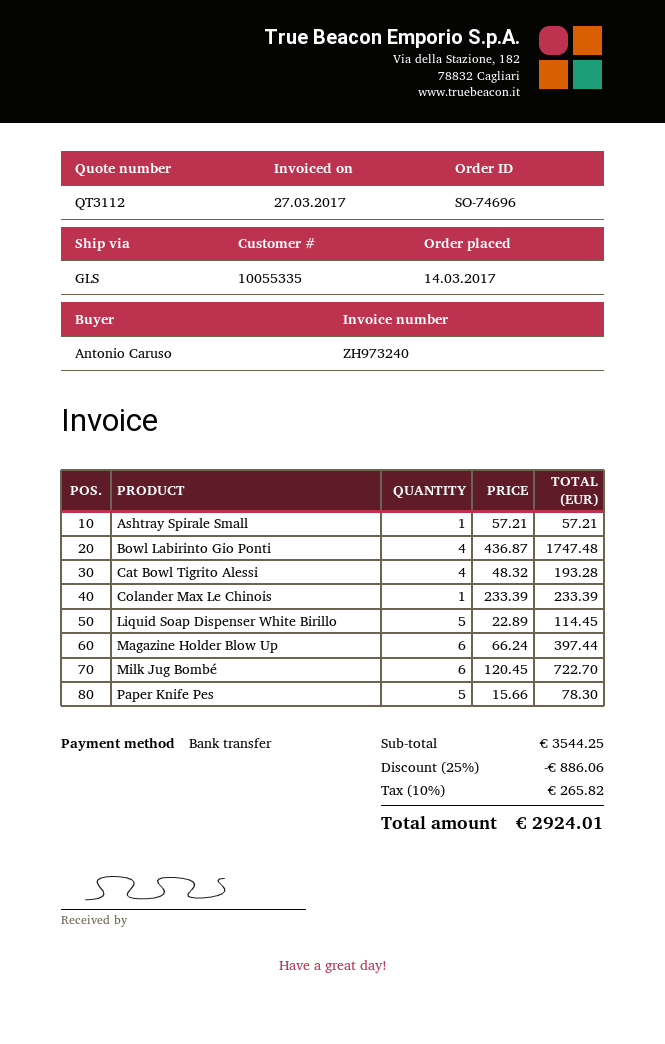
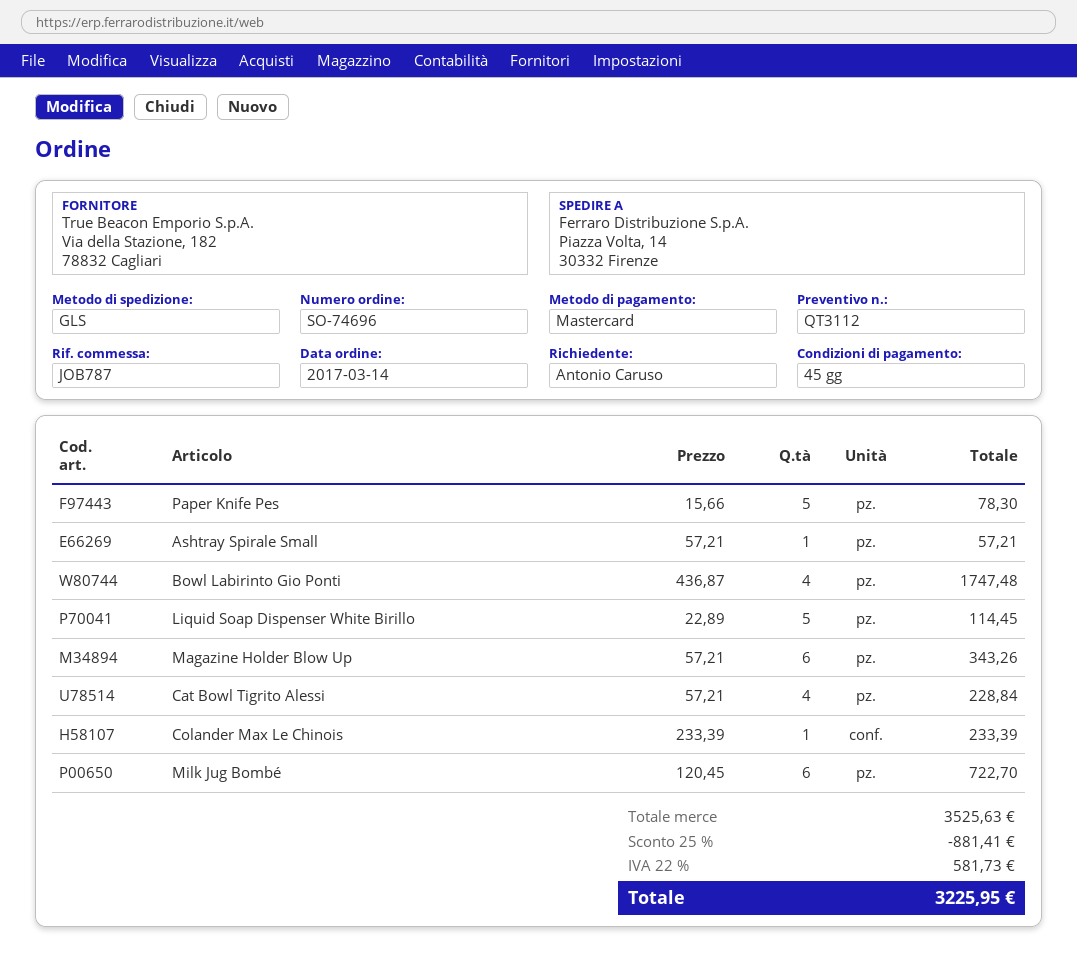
payment method: bank transfer -> Mastercard
Cat Bowl Tigrito Alessi: 4 x 48.32 = 193.28 -> 4 x 57.21 = 228.84
Magazine Holder Blow Up: 6 x 66.24 = 397.44 -> 6 x 57.21 = 343.26
subtotal: 3544.25 -> 3525.63
discount: 25% = 886.06 -> 25% = 881.41
tax: 10% = 265.82 -> 22% = 581.73
total: 2924.01 -> 3225.95

